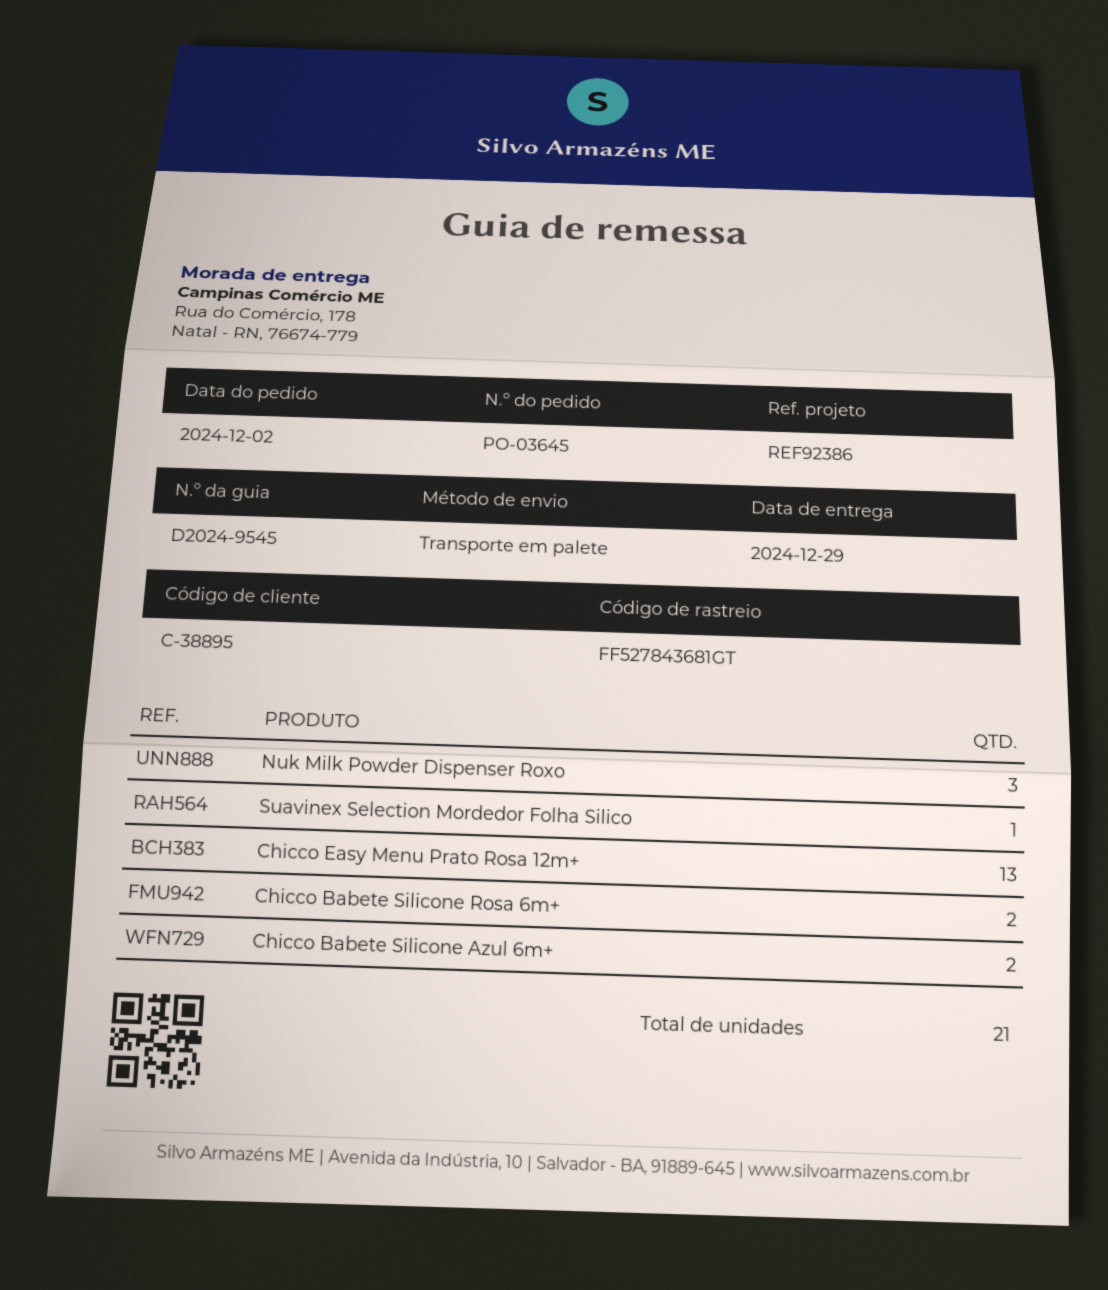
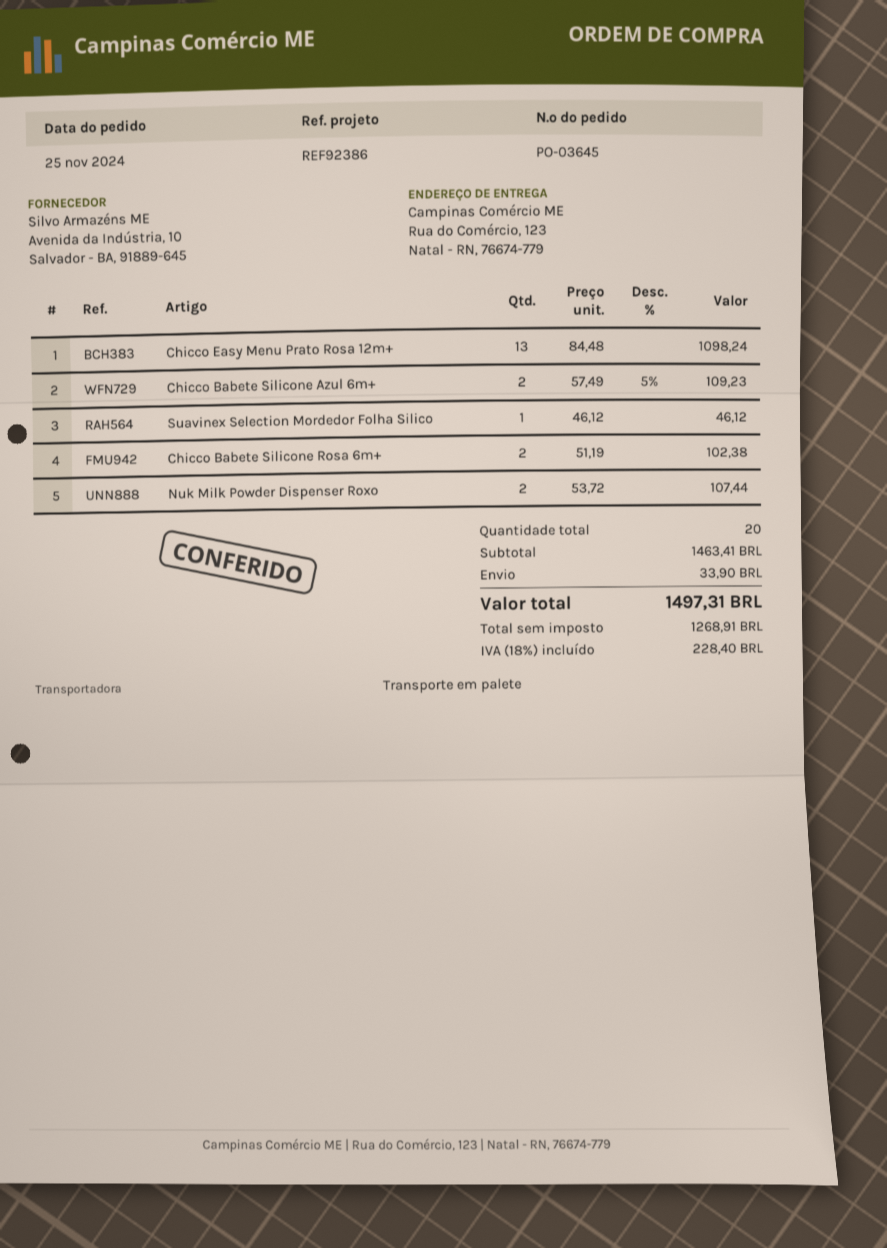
order date: 2024-12-02 -> 2024-11-25
ship to: Rua do Comércio, 178, Natal - RN, 76674-779 -> Rua do Comércio, 123, Natal - RN, 76674-779
Nuk Milk Powder Dispenser Roxo: 3 -> 2
total quantity: 21 -> 20

